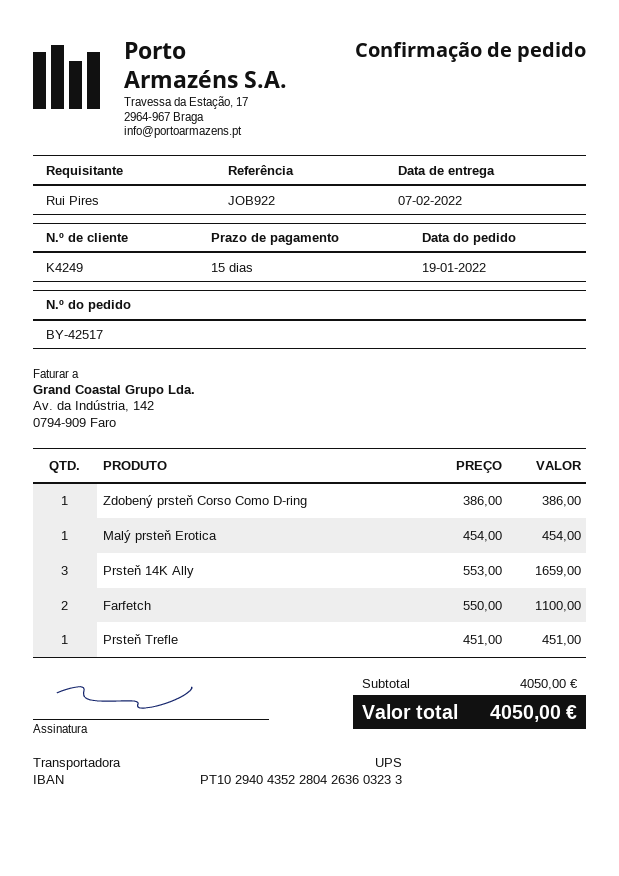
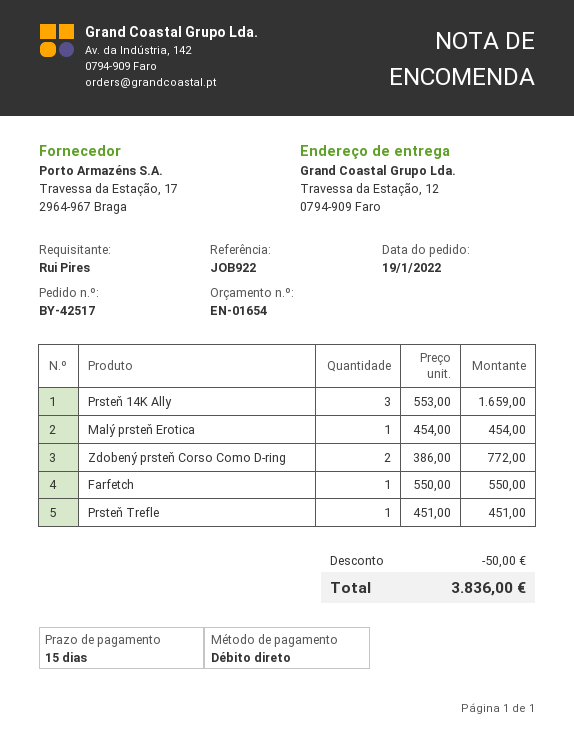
Zdobený prsteň Corso Como D-ring: 1 x 386.00 = 386.00 -> 2 x 386.00 = 772.00
Farfetch: 2 x 550.00 = 1100.00 -> 1 x 550.00 = 550.00
discount: none -> 50.00
total: 4050.00 -> 3836.00

